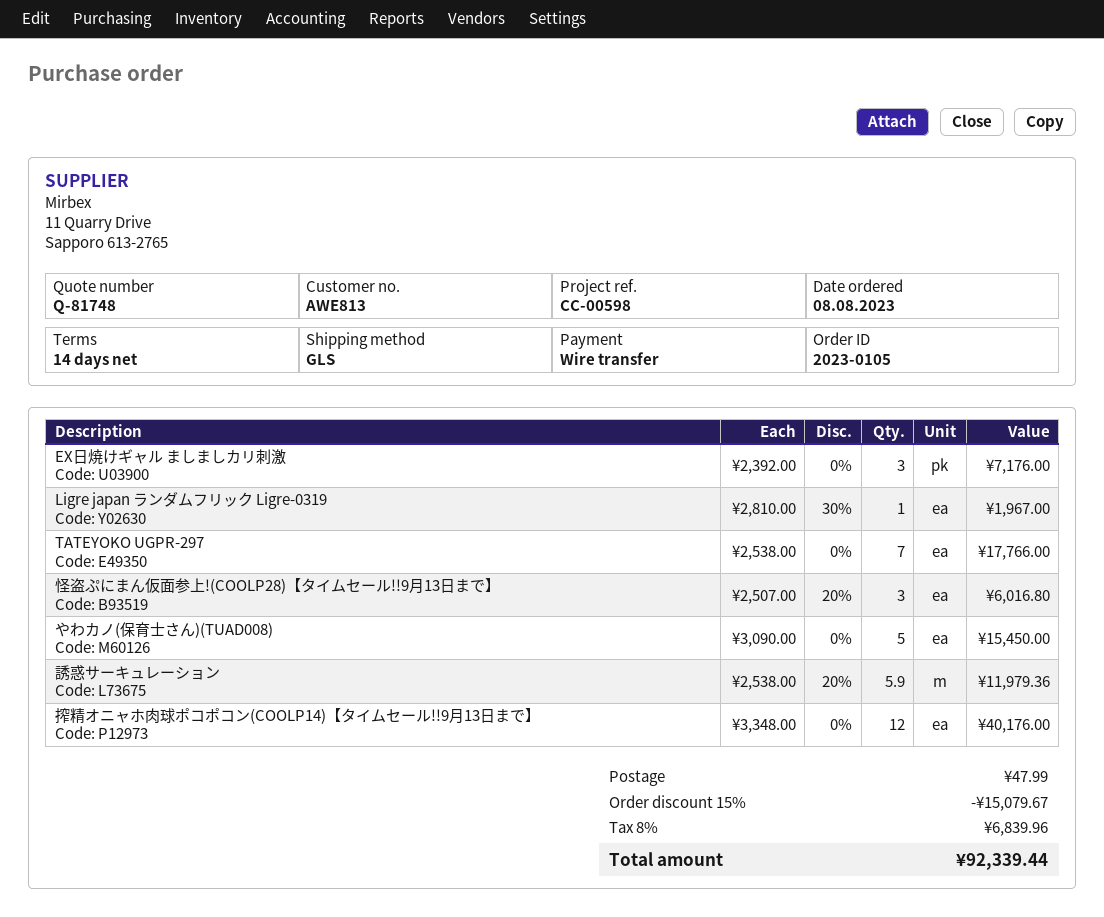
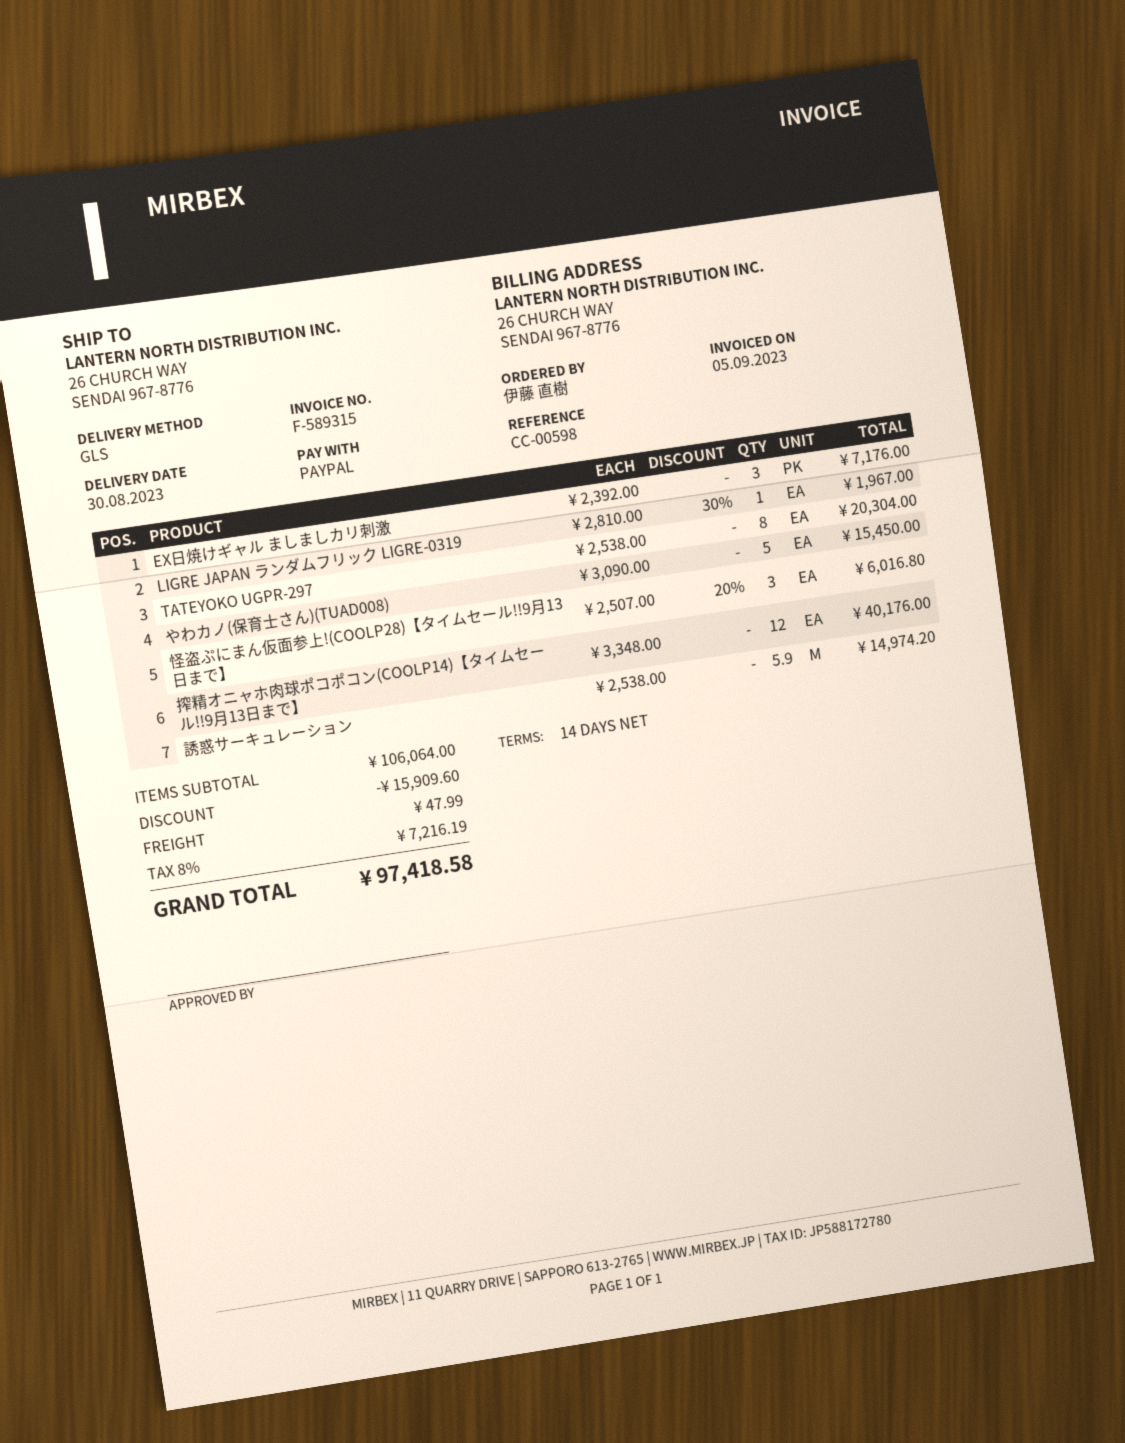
payment method: bank transfer -> PayPal
TATEYOKO UGPR-297: 7 x 2538.00 = 17766.00 -> 8 x 2538.00 = 20304.00
誘惑サーキュレーション: 5.9 x 2538.00 - 20% = 11979.36 -> 5.9 x 2538.00 = 14974.20
discount: 15079.67 -> 15909.60
tax: 8% = 6839.96 -> 8% = 7216.19
total: 92339.44 -> 97418.58

